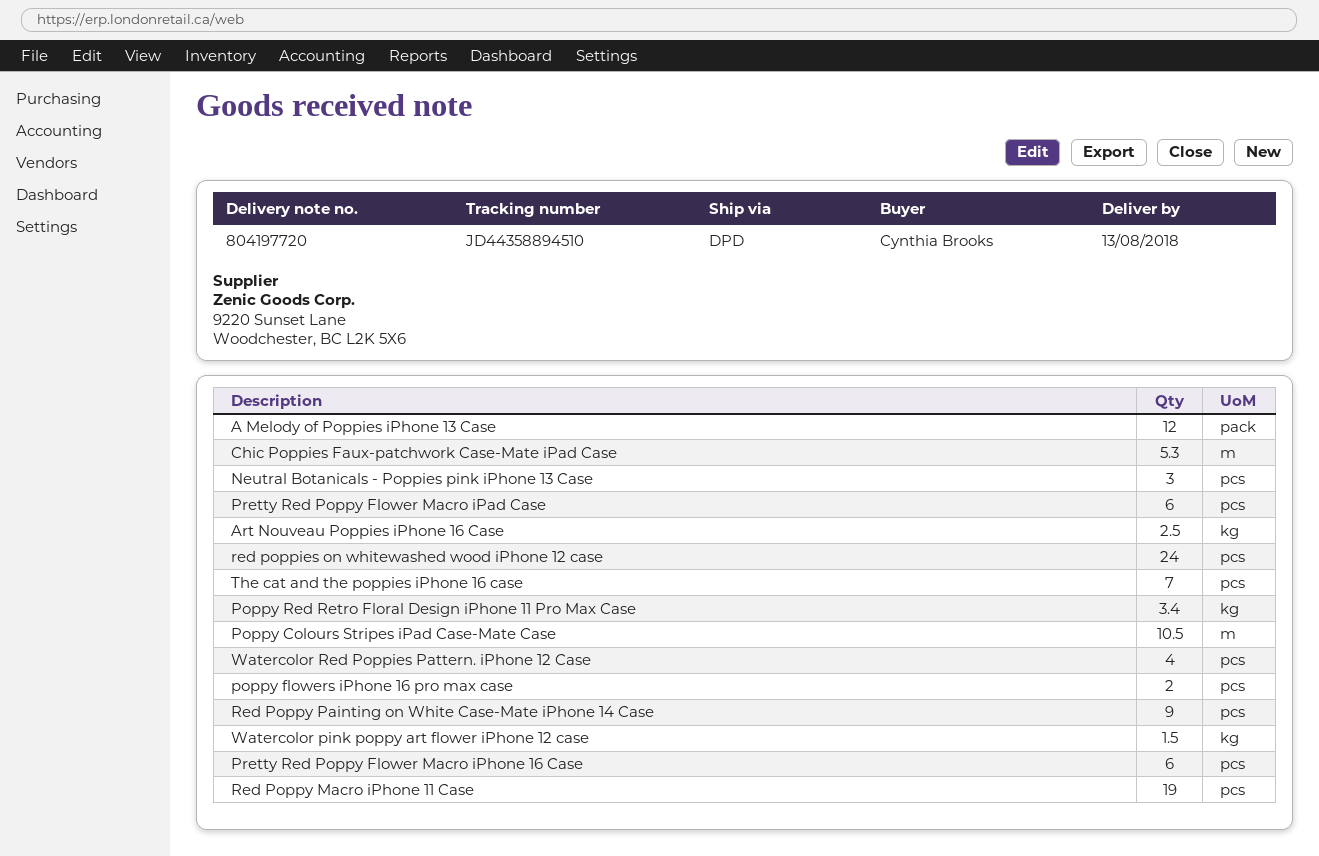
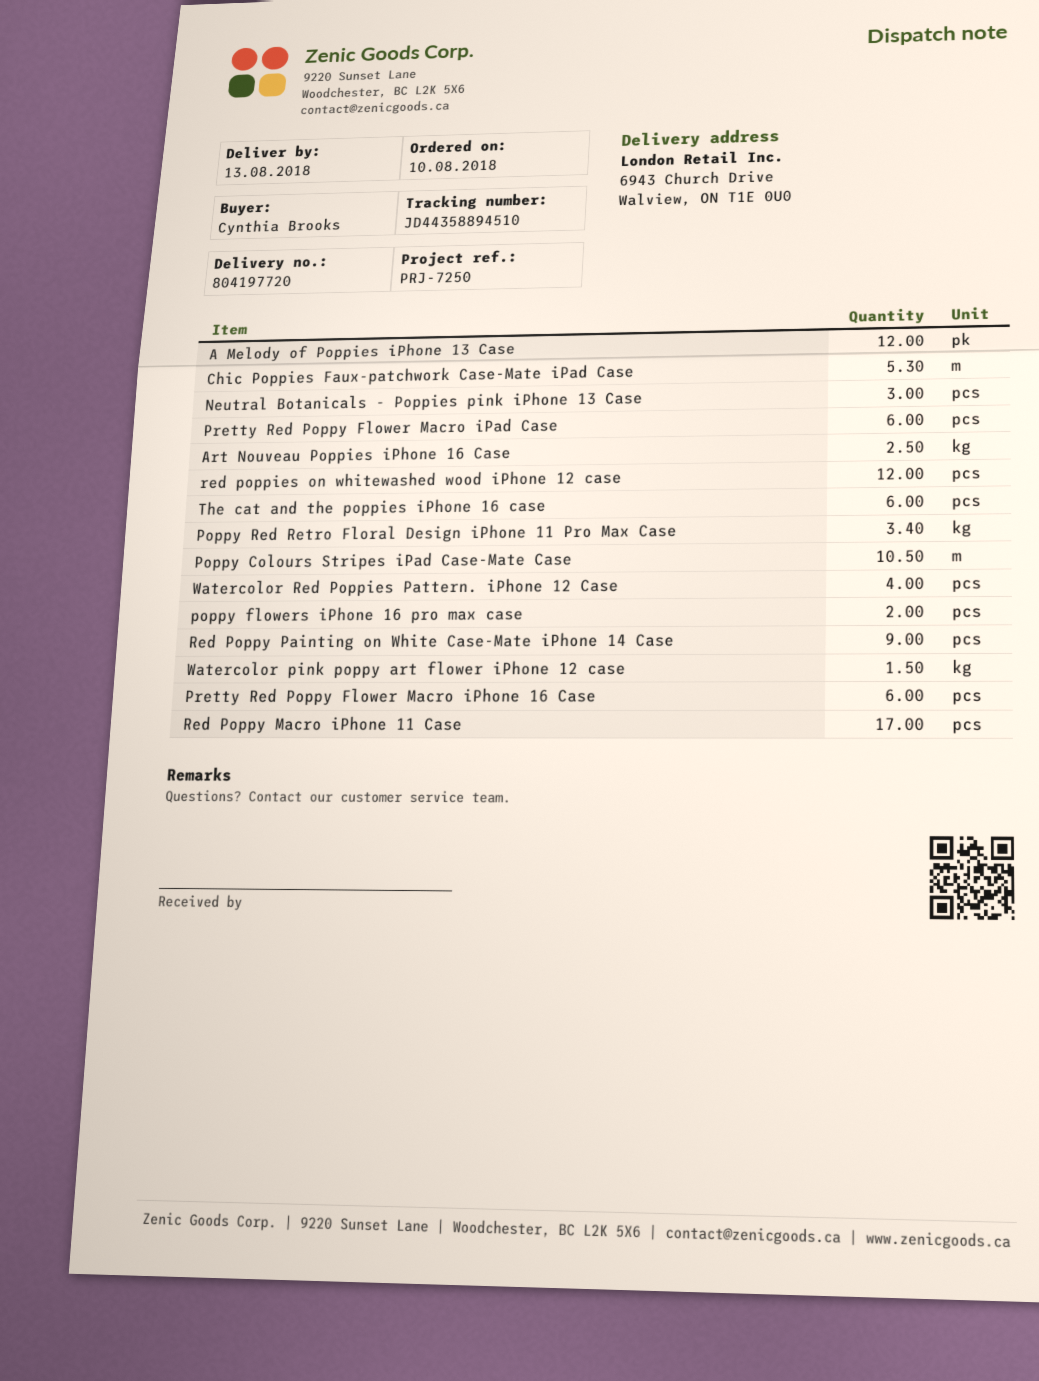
red poppies on whitewashed wood iPhone 12 case: 24 -> 12
The cat and the poppies iPhone 16 case: 7 -> 6
Red Poppy Macro iPhone 11 Case: 19 -> 17

